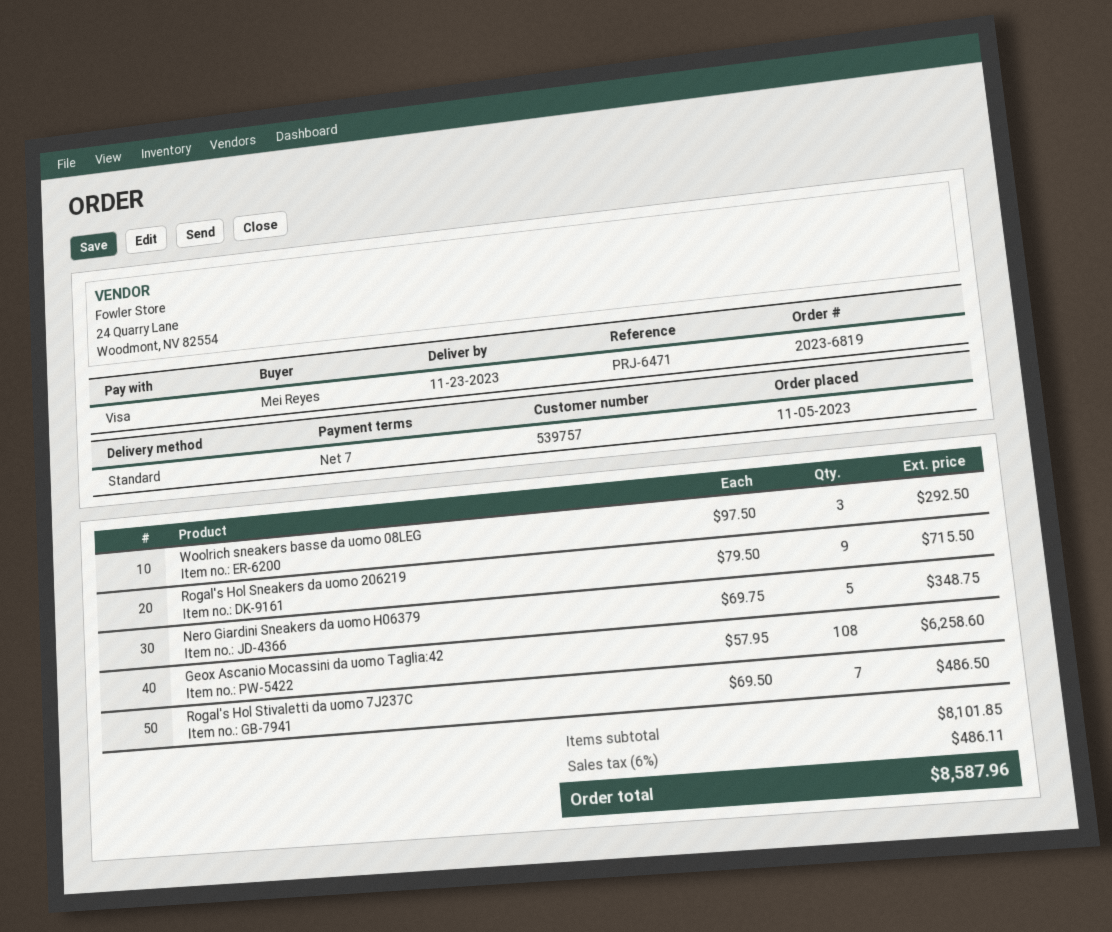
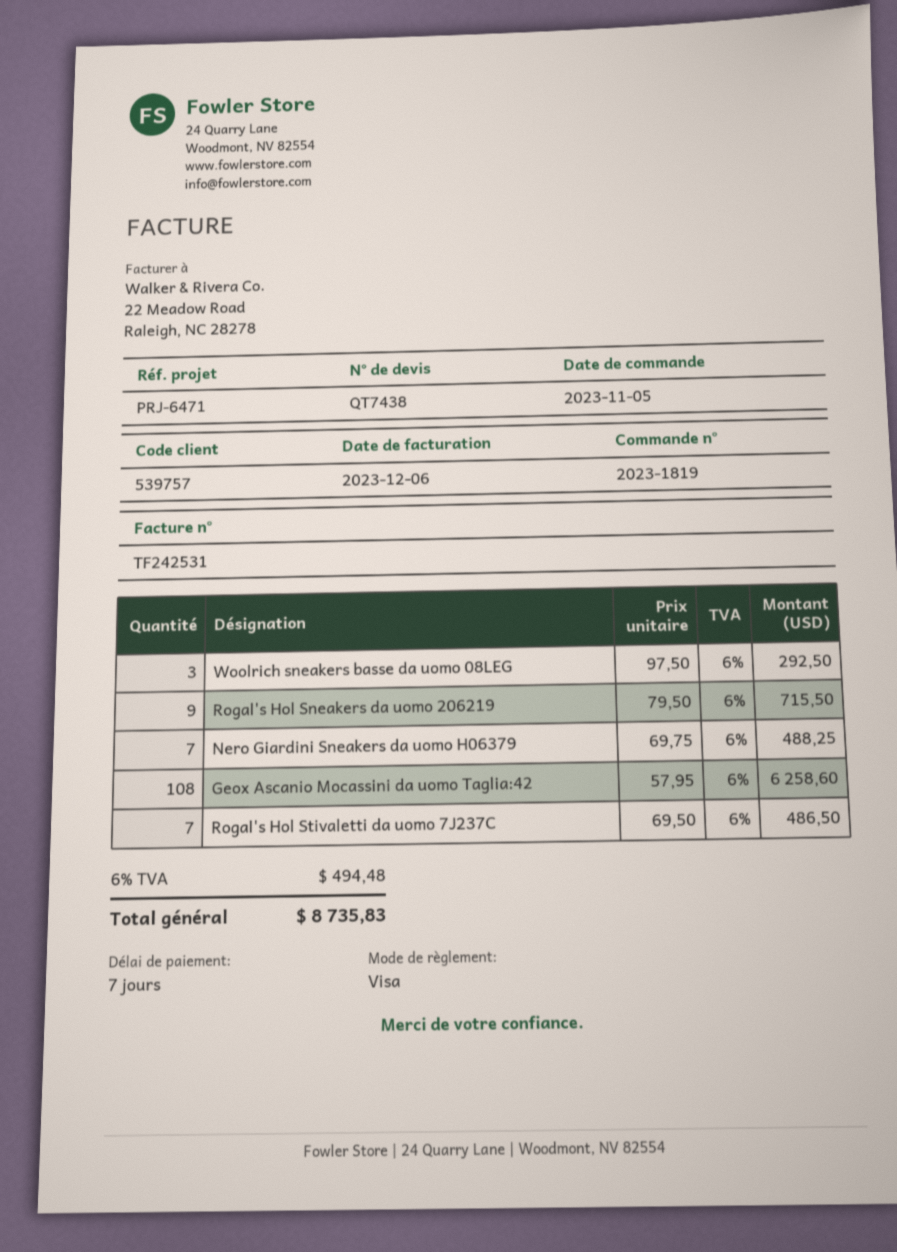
order number: 2023-6819 -> 2023-1819
Nero Giardini Sneakers da uomo H06379: 5 x 69.75 = 348.75 -> 7 x 69.75 = 488.25
tax: 6% = 486.11 -> 6% = 494.48
total: 8587.96 -> 8735.83

